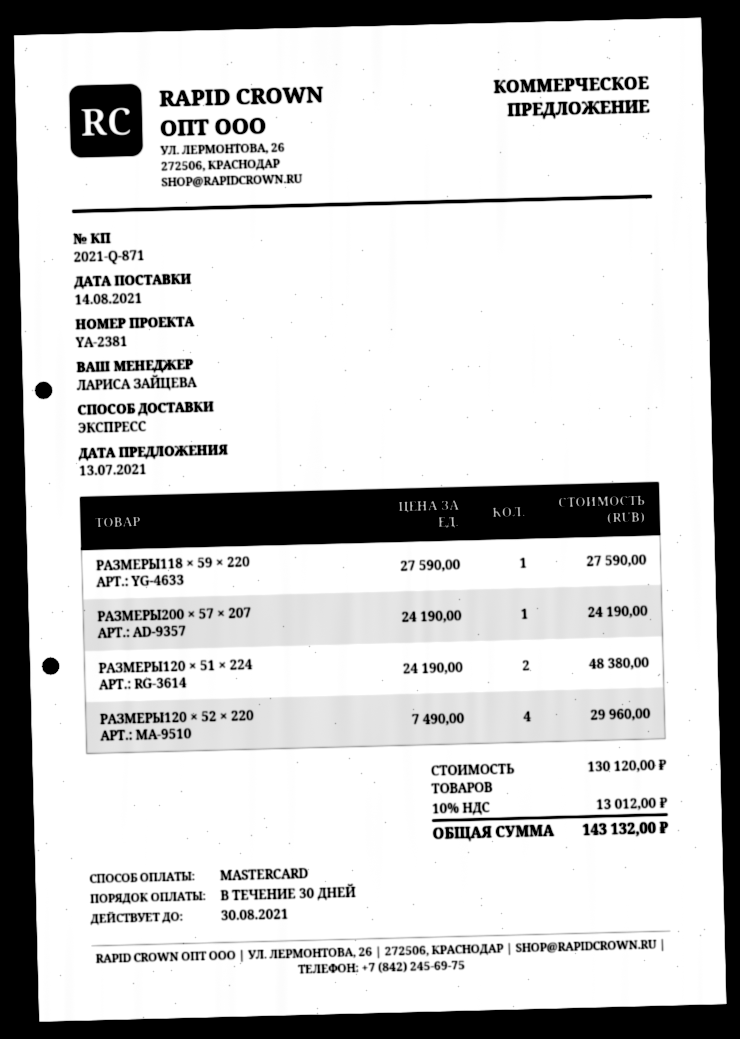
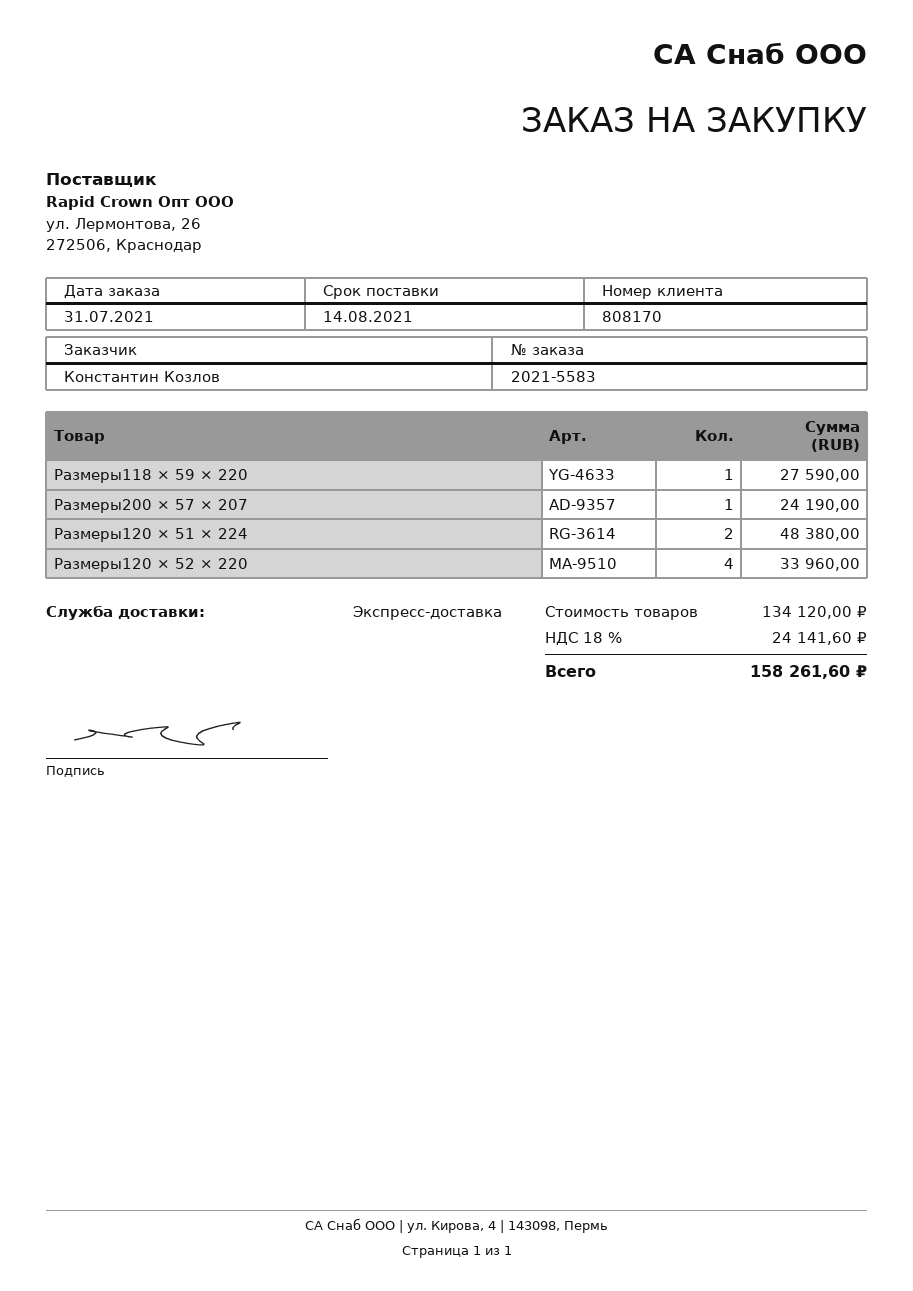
РАЗМЕРЫ120 × 52 × 220: 4 for 29960.00 -> 4 for 33960.00
subtotal: 130120.00 -> 134120.00
tax: 10% = 13012.00 -> 18% = 24141.60
total: 143132.00 -> 158261.60

